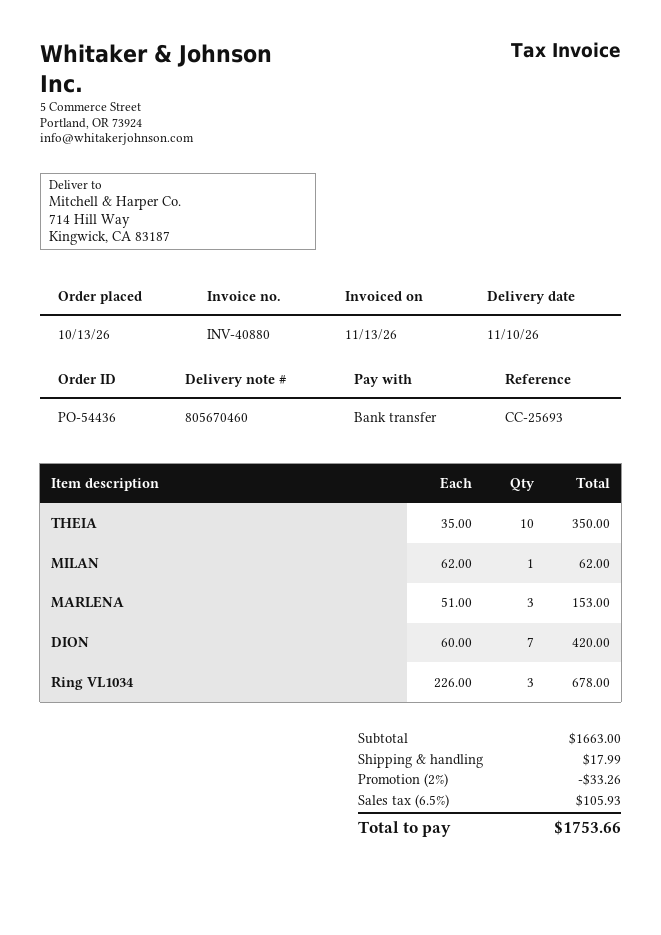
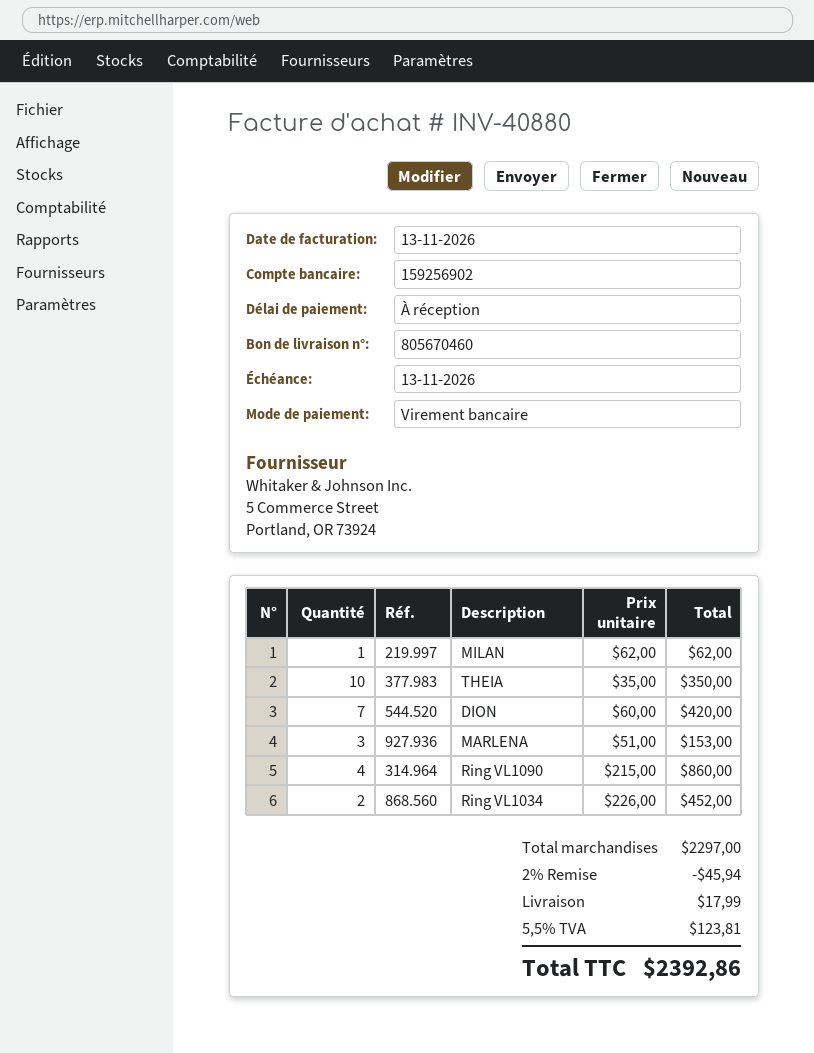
Ring VL1034: 3 x 226.00 = 678.00 -> 2 x 226.00 = 452.00
Ring VL1090: none -> 4 x 215.00 = 860.00
subtotal: 1663.00 -> 2297.00
discount: 2% = 33.26 -> 2% = 45.94
tax: 6.5% = 105.93 -> 5.5% = 123.81
total: 1753.66 -> 2392.86

